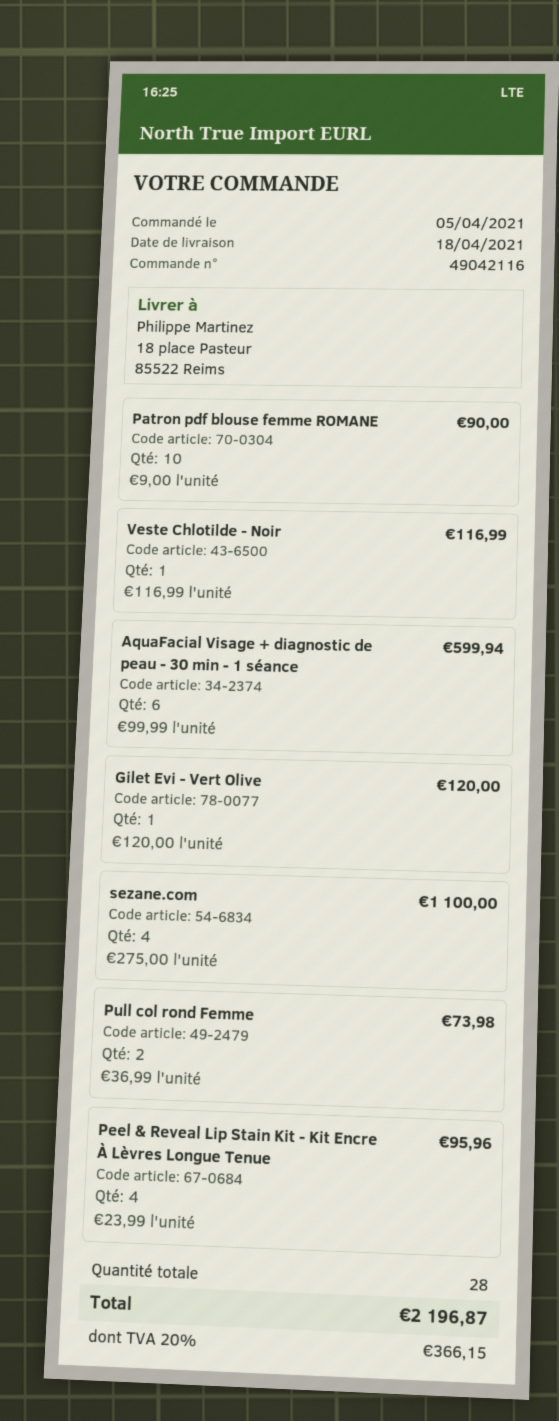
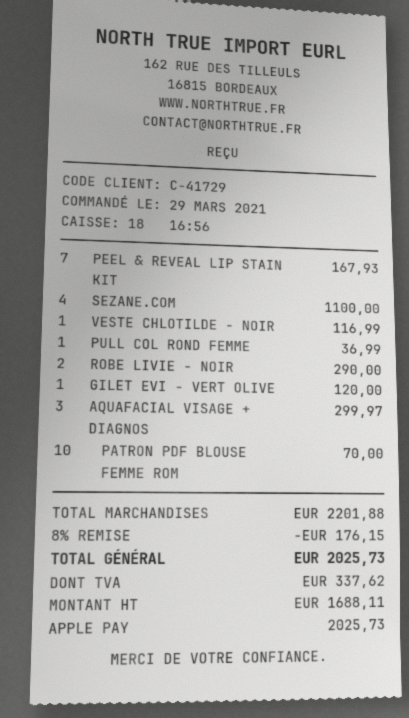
order date: 2021-04-05 -> 2021-03-29
Patron pdf blouse femme ROMANE: 10 for 90.00 -> 10 for 70.00
AquaFacial Visage + diagnostic de peau - 30 min - 1 séance: 6 for 599.94 -> 3 for 299.97
Pull col rond Femme: 2 for 73.98 -> 1 for 36.99
Peel & Reveal Lip Stain Kit - Kit Encre À Lèvres Longue Tenue: 4 for 95.96 -> 7 for 167.93
ROBE LIVIE - NOIR: none -> 2 for 290.00
discount: none -> 8% = 176.15
tax: 366.15 -> 337.62
total: 2196.87 -> 2025.73

